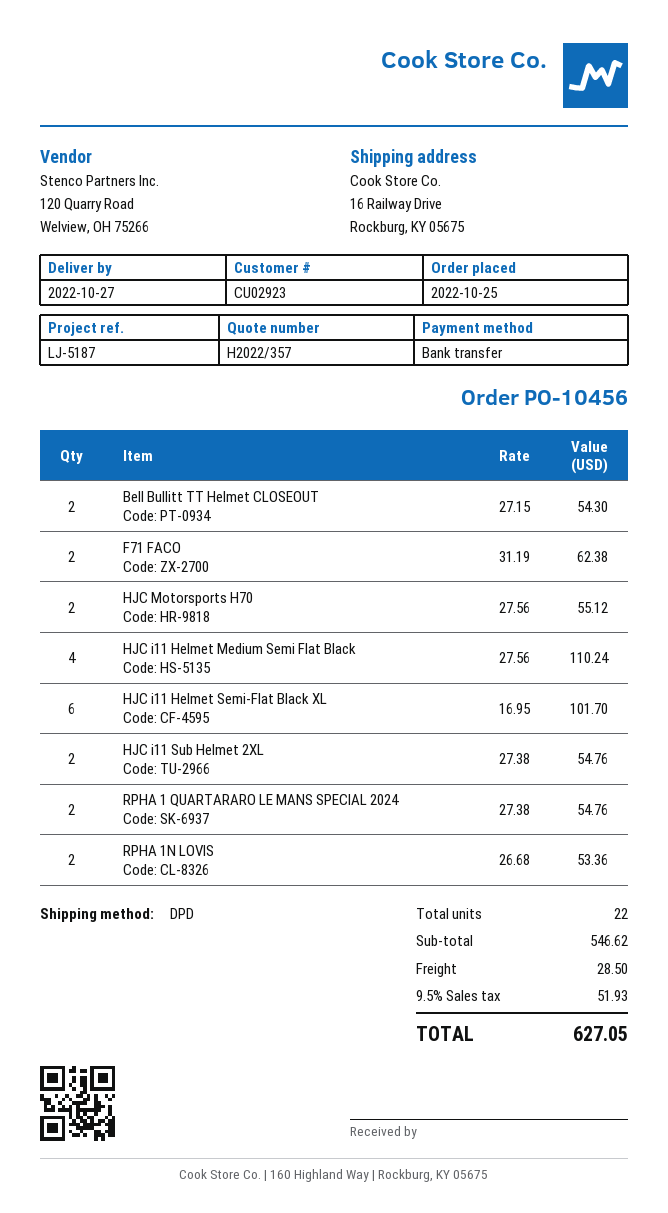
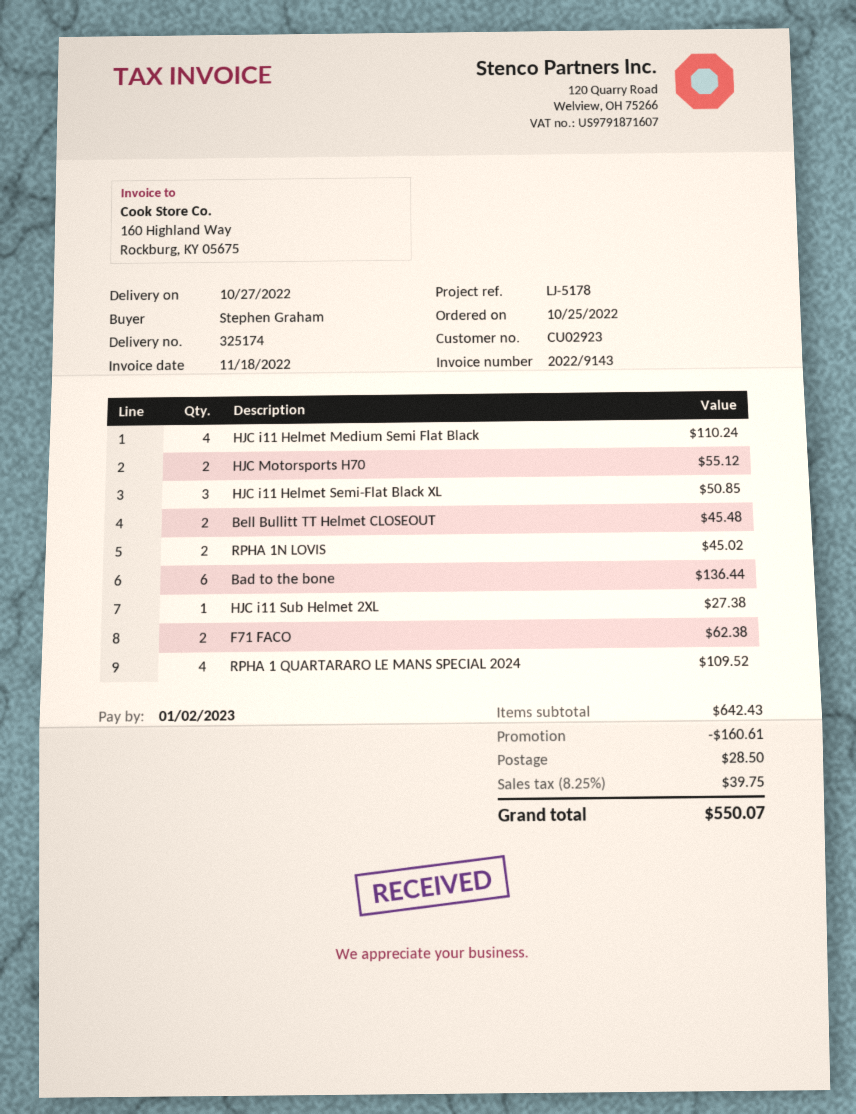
reference: LJ-5187 -> LJ-5178
Bell Bullitt TT Helmet CLOSEOUT: 2 for 54.30 -> 2 for 45.48
HJC i11 Helmet Semi-Flat Black XL: 6 for 101.70 -> 3 for 50.85
HJC i11 Sub Helmet 2XL: 2 for 54.76 -> 1 for 27.38
RPHA 1 QUARTARARO LE MANS SPECIAL 2024: 2 for 54.76 -> 4 for 109.52
RPHA 1N LOVIS: 2 for 53.36 -> 2 for 45.02
Bad to the bone: none -> 6 for 136.44
subtotal: 546.62 -> 642.43
discount: none -> 160.61
tax: 9.5% = 51.93 -> 8.25% = 39.75
total: 627.05 -> 550.07

